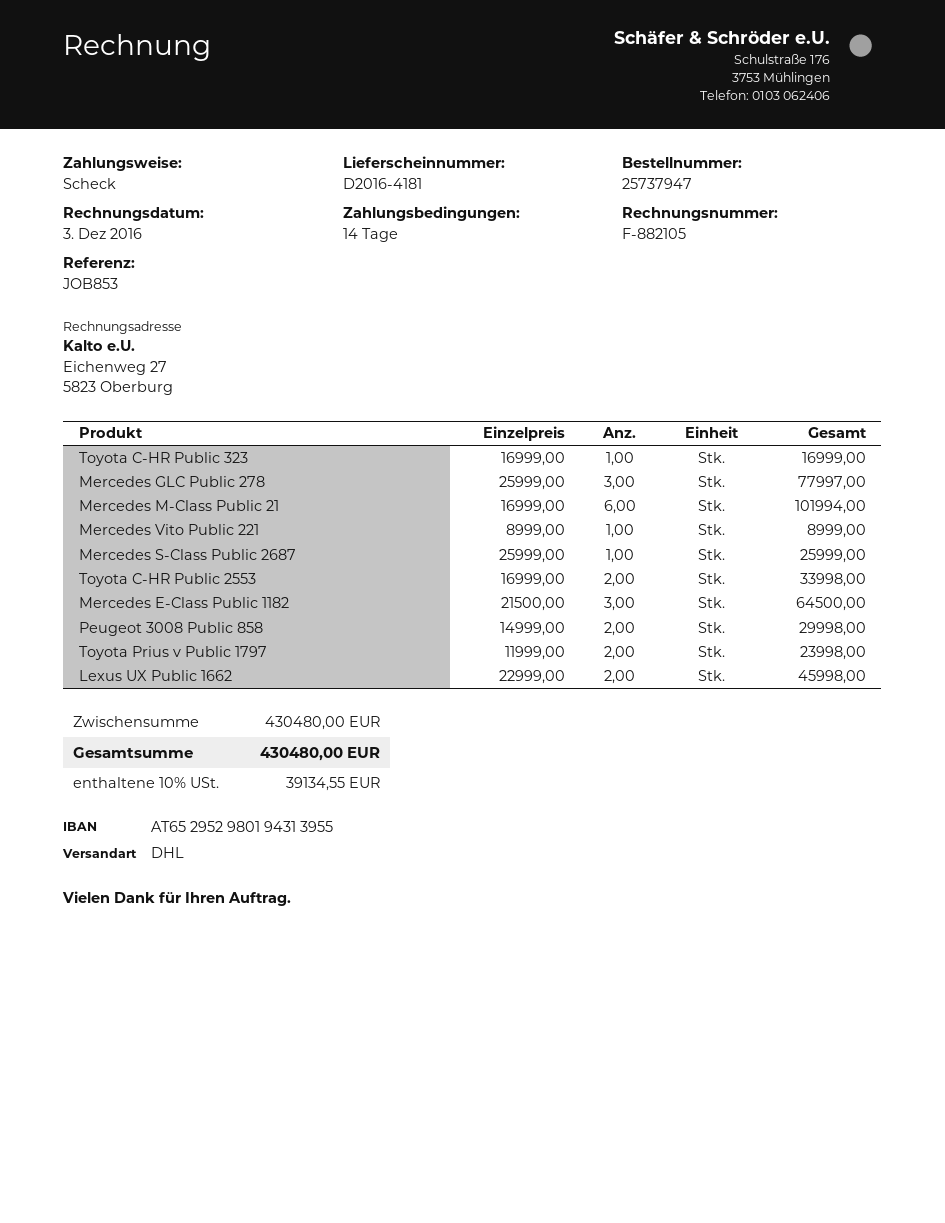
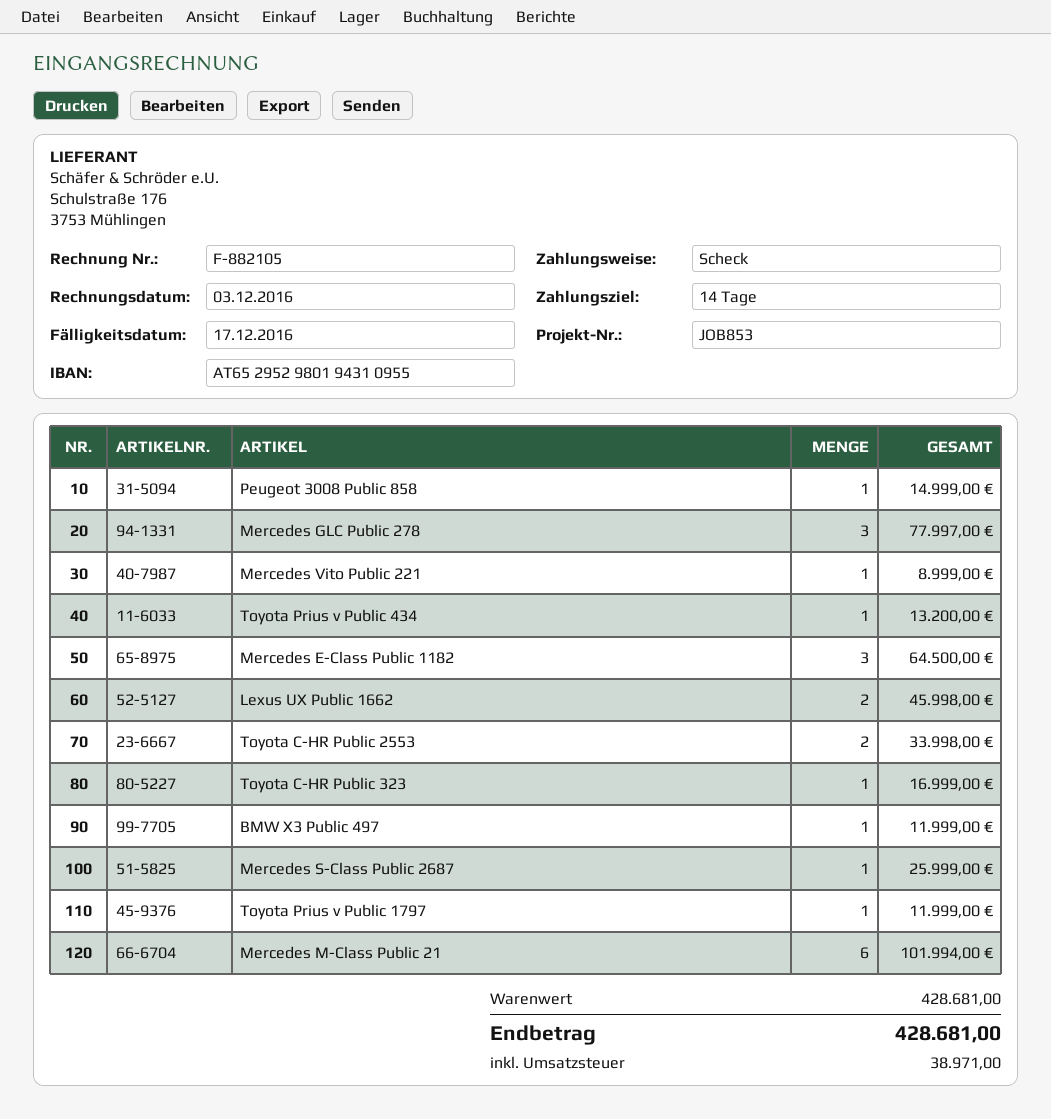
bank account: AT652952980194313955 -> AT652952980194310955
Peugeot 3008 Public 858: 2 for 29998.00 -> 1 for 14999.00
Toyota Prius v Public 1797: 2 for 23998.00 -> 1 for 11999.00
Toyota Prius v Public 434: none -> 1 for 13200.00
BMW X3 Public 497: none -> 1 for 11999.00
subtotal: 430480.00 -> 428681.00
tax: 39134.55 -> 38971.00
total: 430480.00 -> 428681.00

